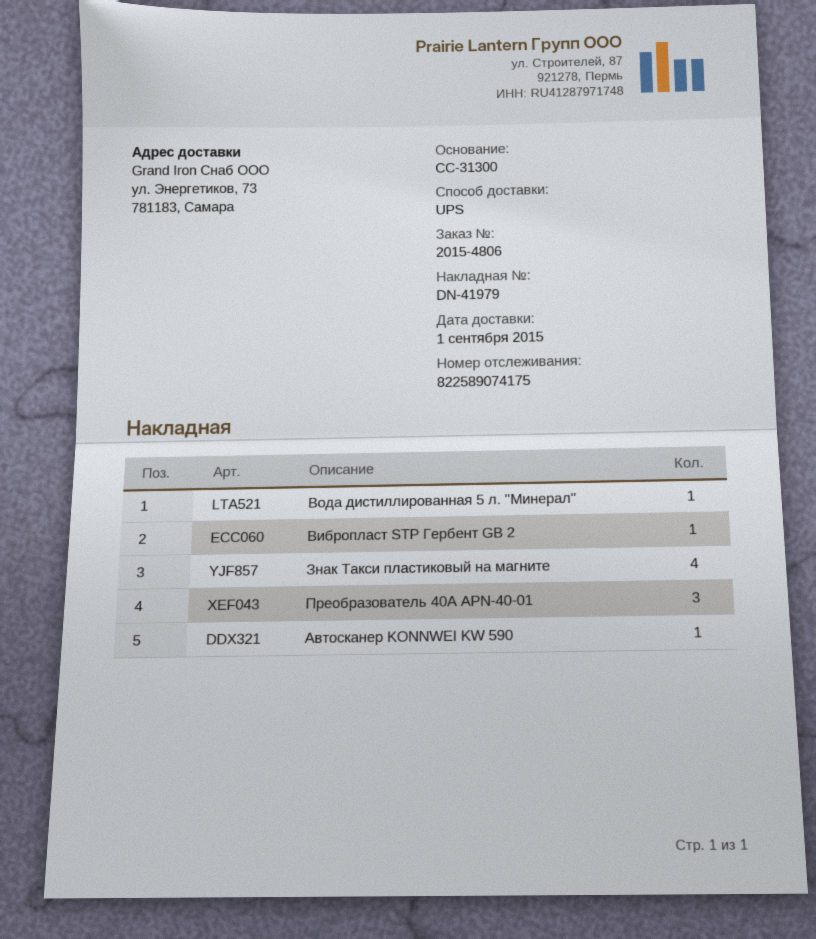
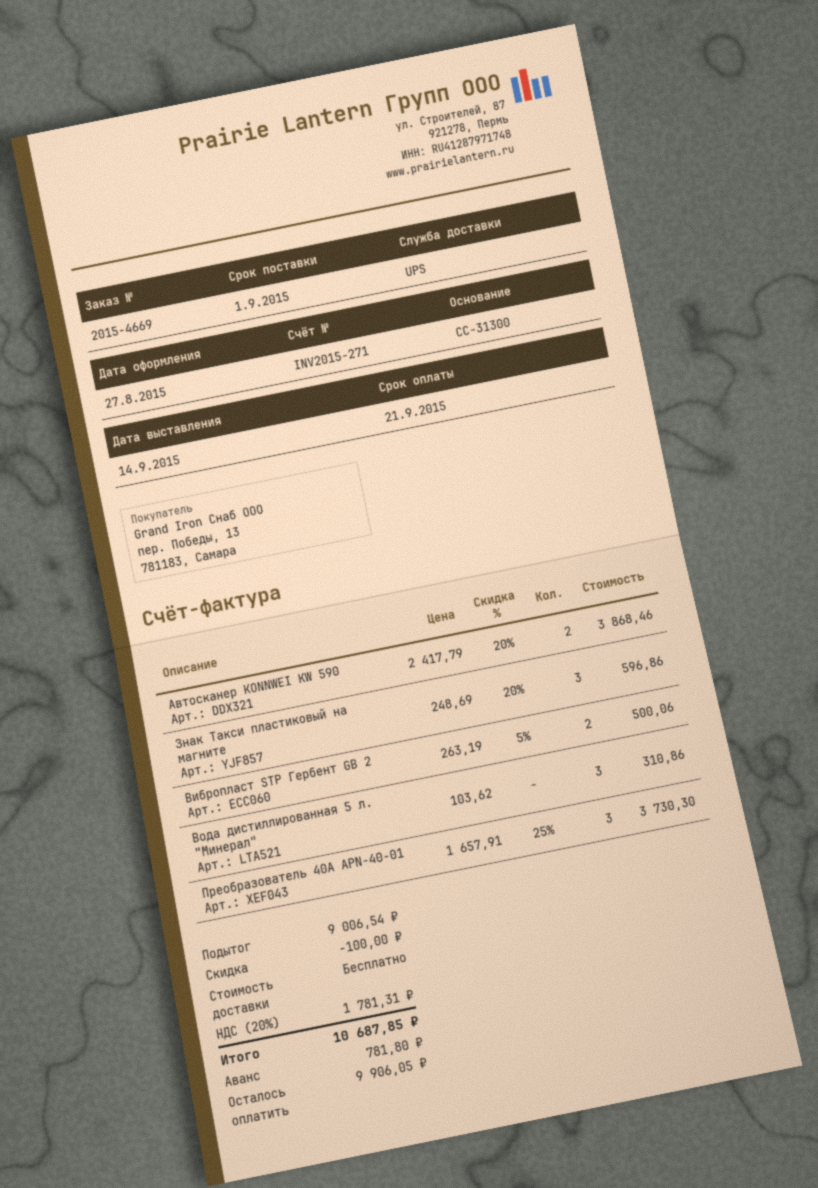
order number: 2015-4806 -> 2015-4669
Вода дистиллированная 5 л. "Минерал": 1 -> 3
Вибропласт STP Гербент GB 2: 1 -> 2
Знак Такси пластиковый на магните: 4 -> 3
Автосканер KONNWEI KW 590: 1 -> 2

